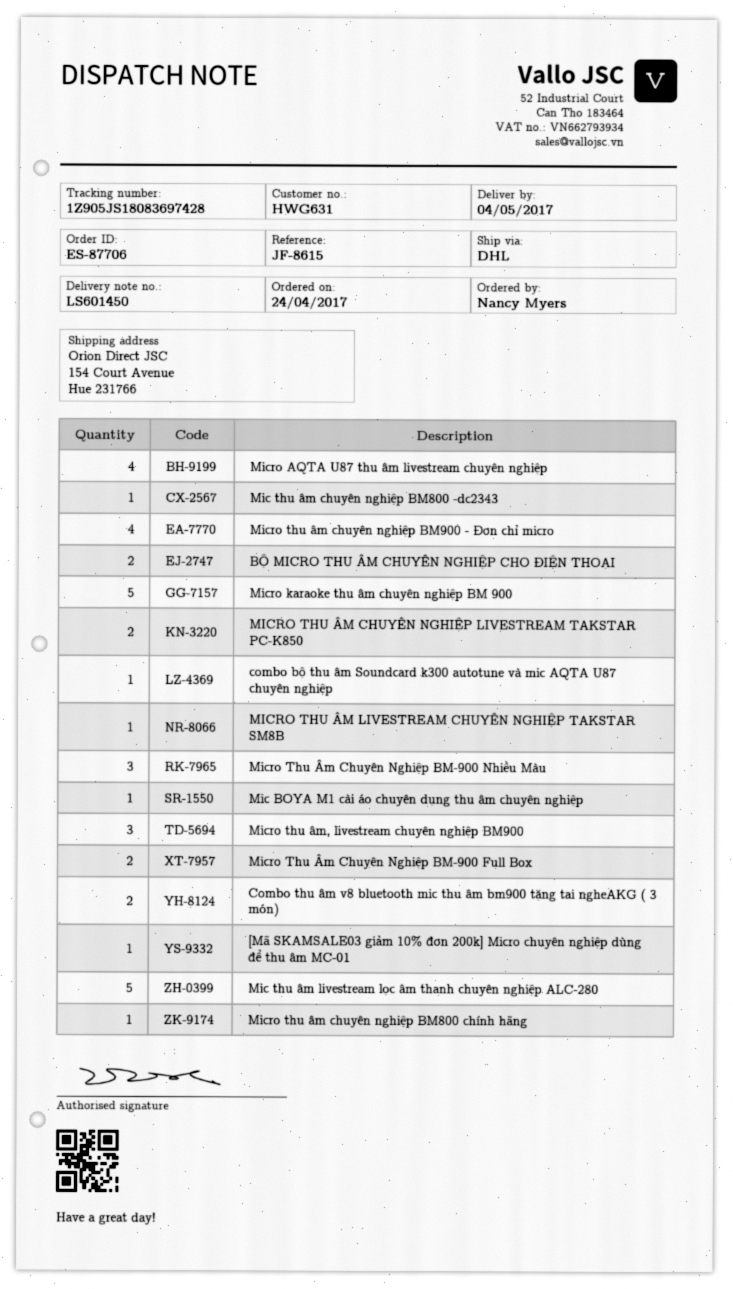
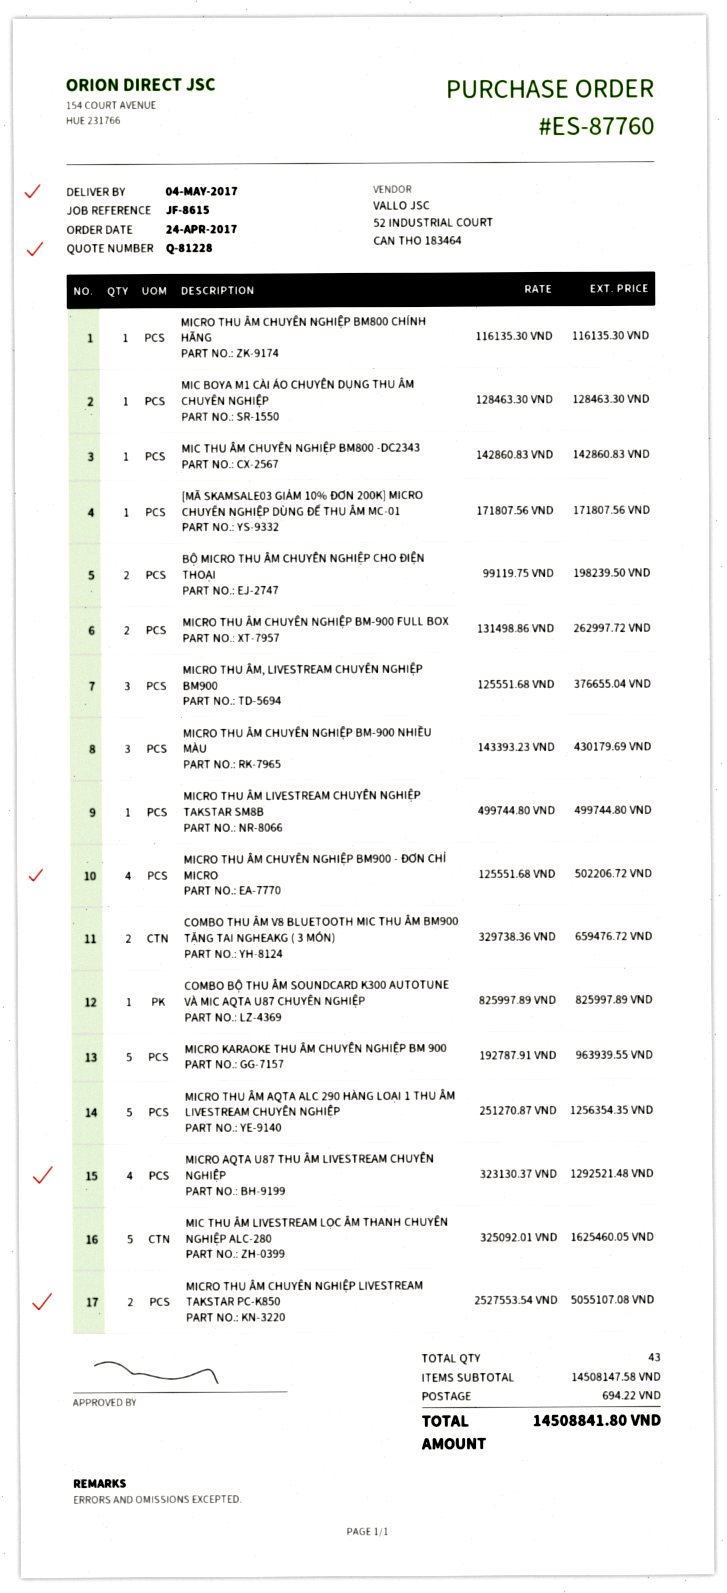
order number: ES-87706 -> ES-87760
MICRO THU ÂM AQTA ALC 290 HÀNG LOẠI 1 THU ÂM LIVESTREAM CHUYÊN NGHIỆP: none -> 5

